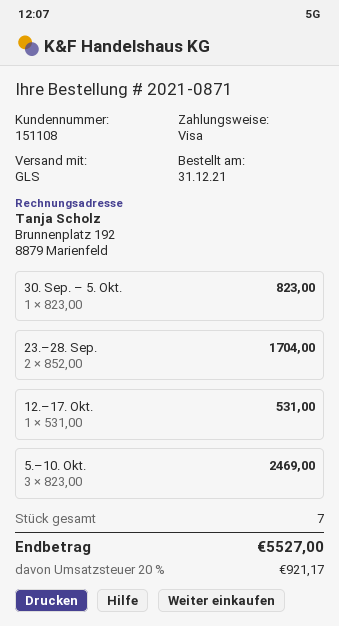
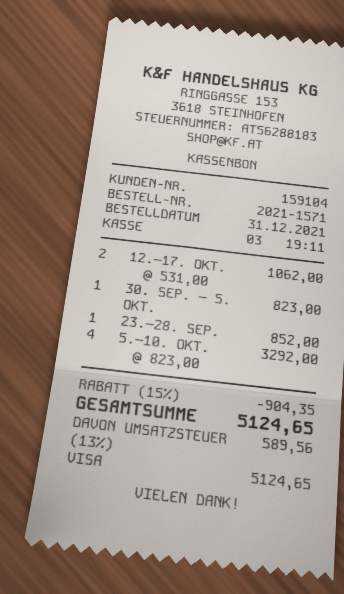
order number: 2021-0871 -> 2021-1571
customer number: 151108 -> 159104
23.–28. Sep.: 2 x 852.00 = 1704.00 -> 1 x 852.00 = 852.00
12.–17. Okt.: 1 x 531.00 = 531.00 -> 2 x 531.00 = 1062.00
5.–10. Okt.: 3 x 823.00 = 2469.00 -> 4 x 823.00 = 3292.00
discount: none -> 15% = 904.35
tax: 20% = 921.17 -> 13% = 589.56
total: 5527.00 -> 5124.65

